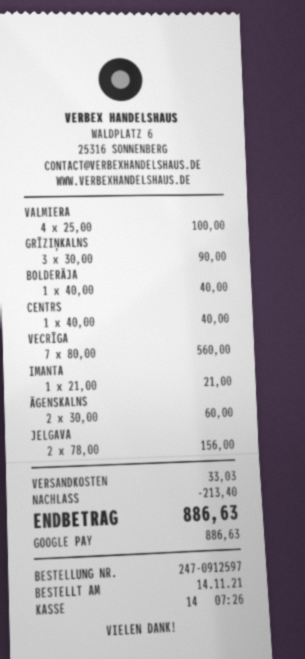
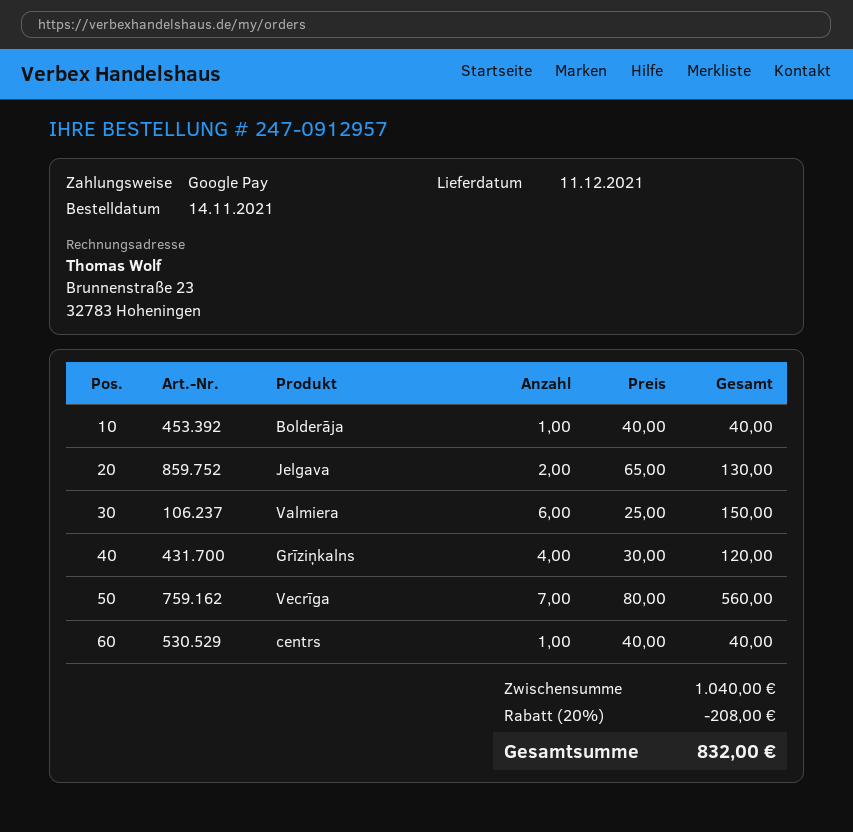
order number: 247-0912597 -> 247-0912957
VALMIERA: 4 x 25.00 = 100.00 -> 6 x 25.00 = 150.00
GRĪZIŅKALNS: 3 x 30.00 = 90.00 -> 4 x 30.00 = 120.00
IMANTA: 1 x 21.00 = 21.00 -> none
ĀGENSKALNS: 2 x 30.00 = 60.00 -> none
JELGAVA: 2 x 78.00 = 156.00 -> 2 x 65.00 = 130.00
discount: 213.40 -> 208.00
shipping: 33.03 -> none
total: 886.63 -> 832.00

